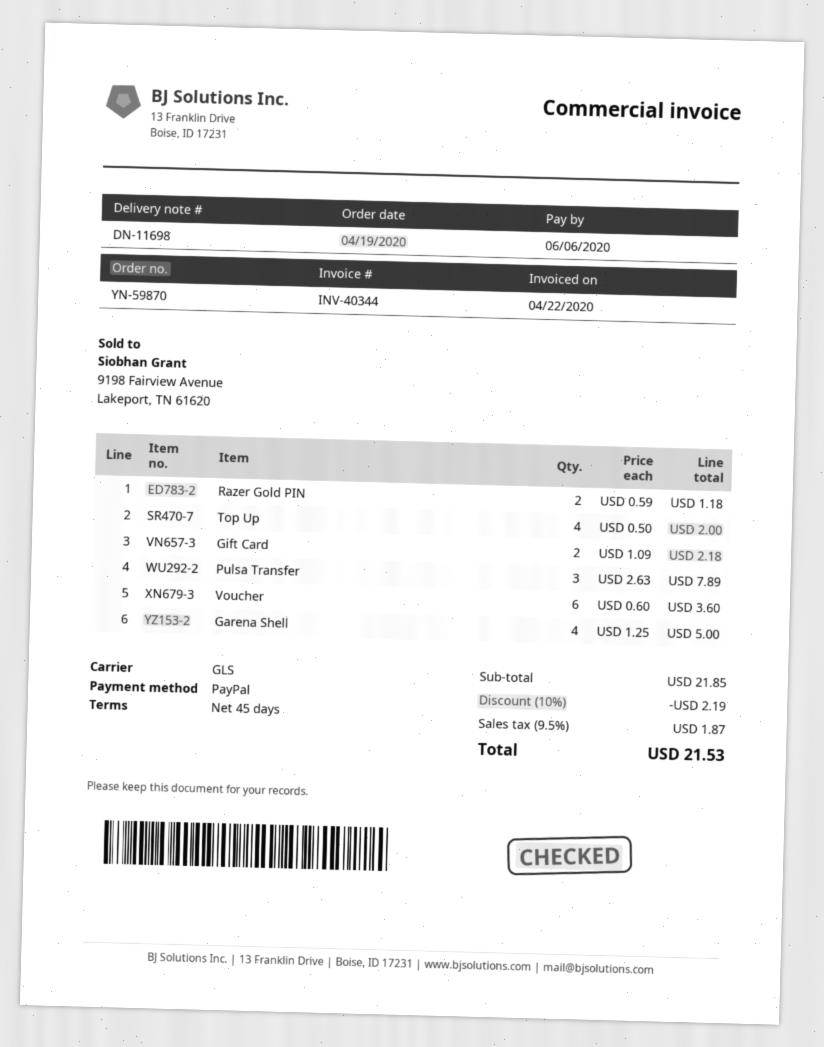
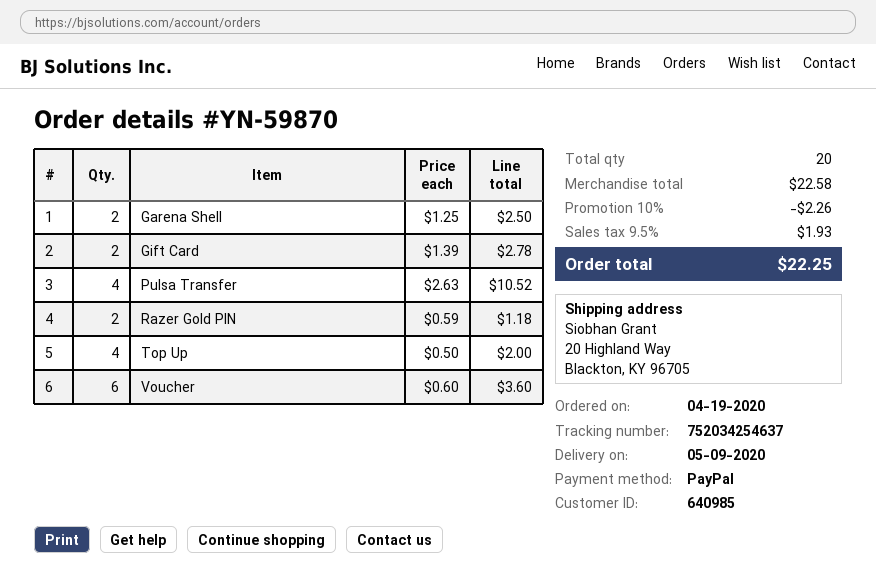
Gift Card: 2 x 1.09 = 2.18 -> 2 x 1.39 = 2.78
Pulsa Transfer: 3 x 2.63 = 7.89 -> 4 x 2.63 = 10.52
Garena Shell: 4 x 1.25 = 5.00 -> 2 x 1.25 = 2.50
subtotal: 21.85 -> 22.58
discount: 10% = 2.19 -> 10% = 2.26
tax: 9.5% = 1.87 -> 9.5% = 1.93
total: 21.53 -> 22.25

